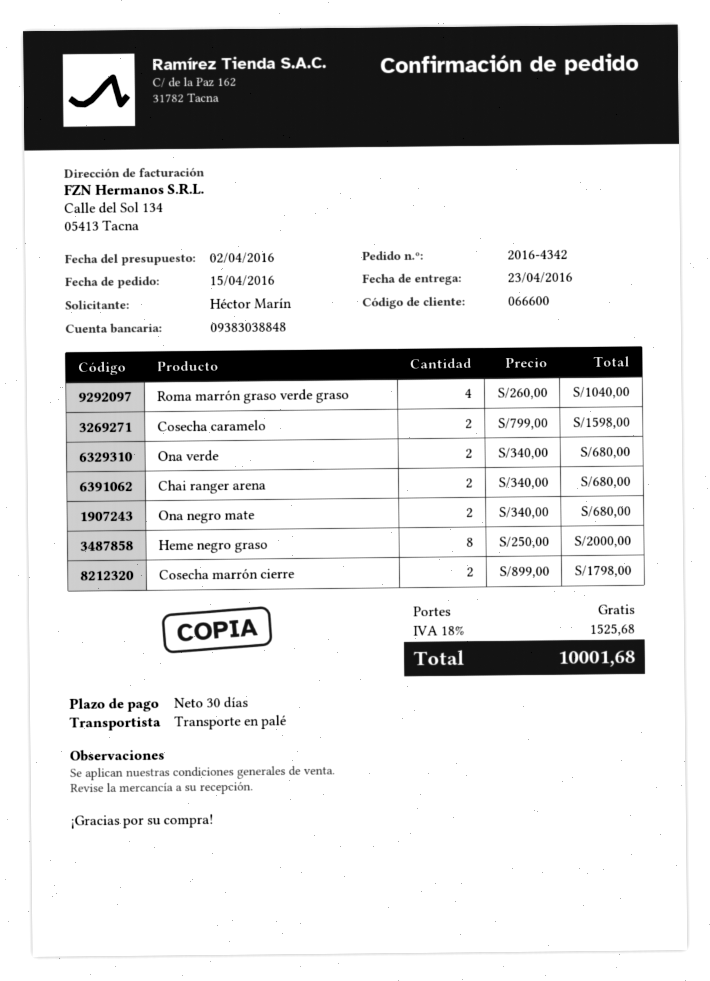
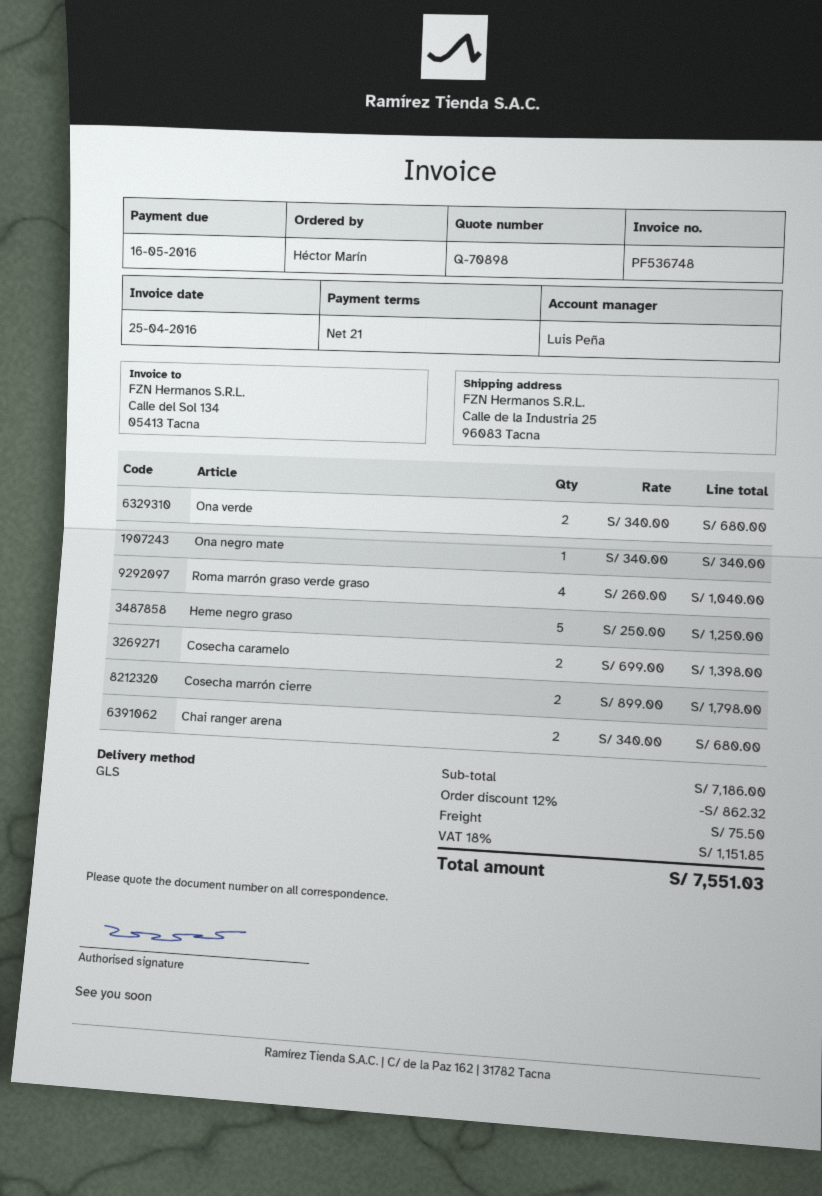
payment terms: 30 days -> 21 days
shipping method: pallet freight -> GLS
Cosecha caramelo: 2 x 799.00 = 1598.00 -> 2 x 699.00 = 1398.00
Ona negro mate: 2 x 340.00 = 680.00 -> 1 x 340.00 = 340.00
Heme negro graso: 8 x 250.00 = 2000.00 -> 5 x 250.00 = 1250.00
discount: none -> 12% = 862.32
shipping: 0.00 -> 75.50
tax: 18% = 1525.68 -> 18% = 1151.85
total: 10001.68 -> 7551.03

